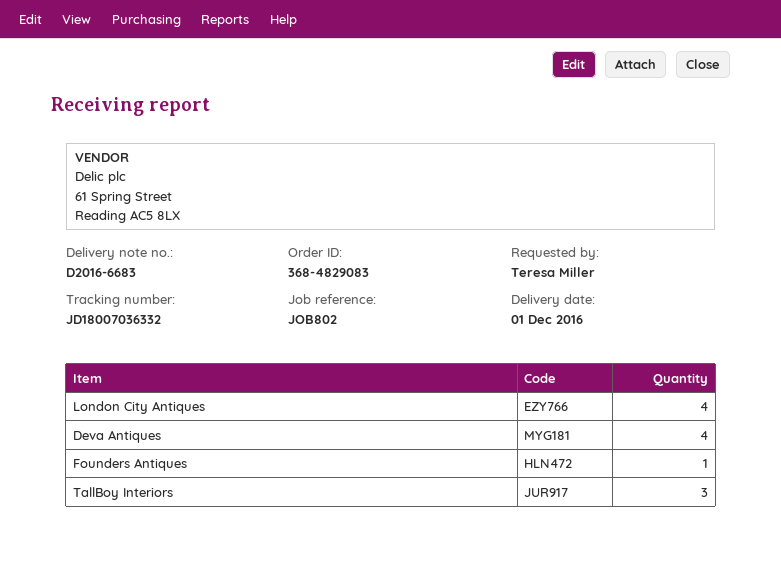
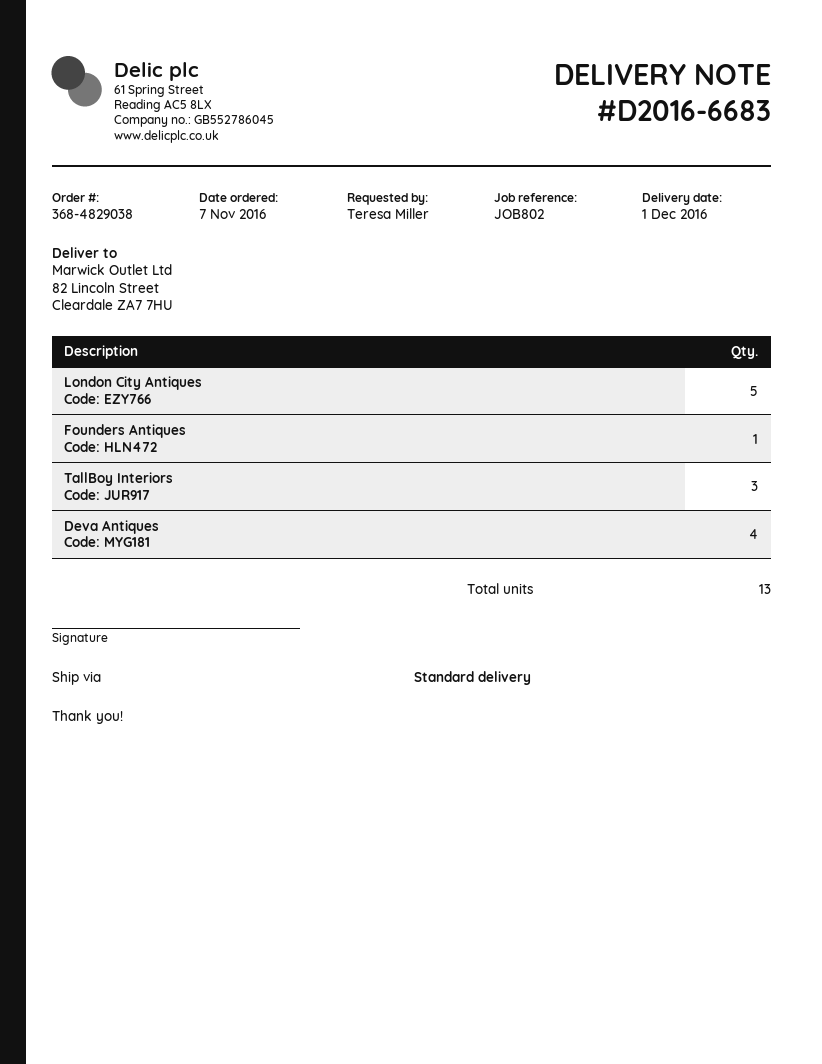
order number: 368-4829083 -> 368-4829038
London City Antiques: 4 -> 5

